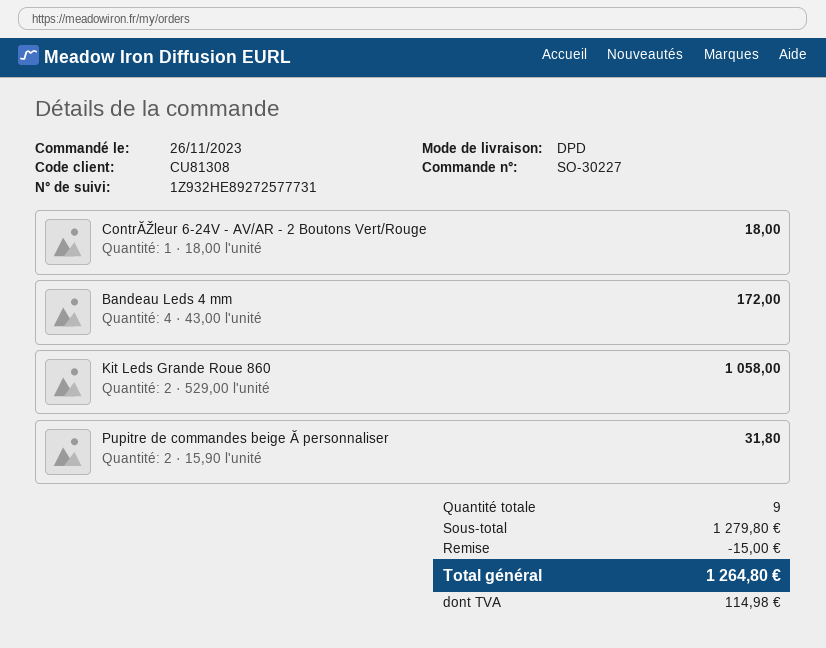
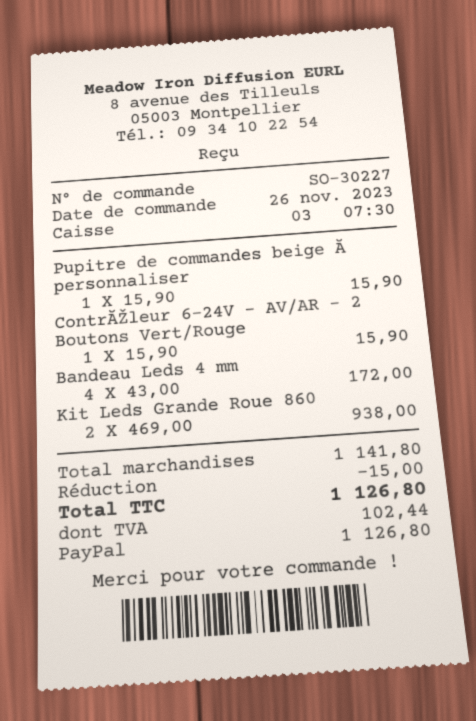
ContrĂŽleur 6-24V - AV/AR - 2 Boutons Vert/Rouge: 1 x 18.00 = 18.00 -> 1 x 15.90 = 15.90
Kit Leds Grande Roue 860: 2 x 529.00 = 1058.00 -> 2 x 469.00 = 938.00
Pupitre de commandes beige Ă personnaliser: 2 x 15.90 = 31.80 -> 1 x 15.90 = 15.90
subtotal: 1279.80 -> 1141.80
tax: 114.98 -> 102.44
total: 1264.80 -> 1126.80

